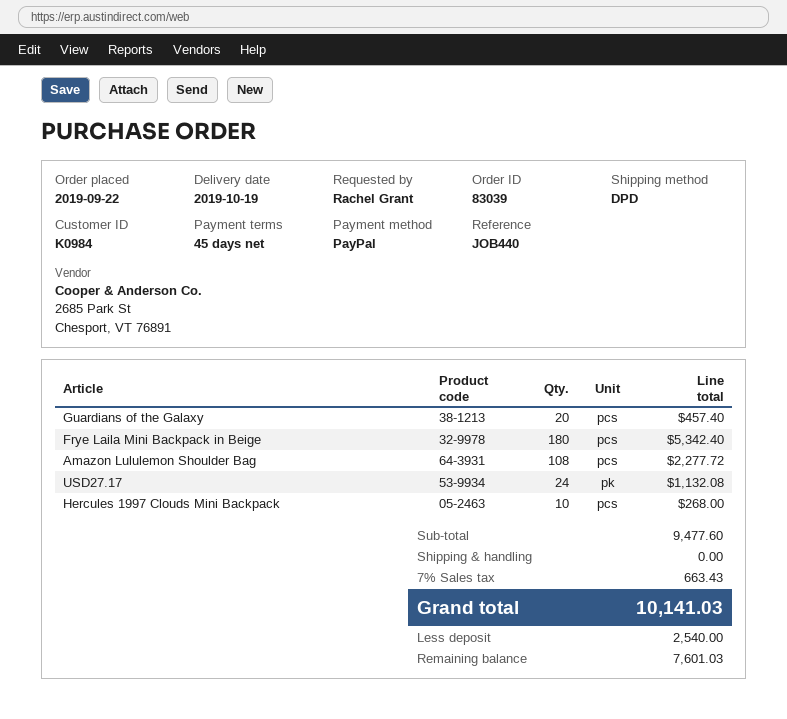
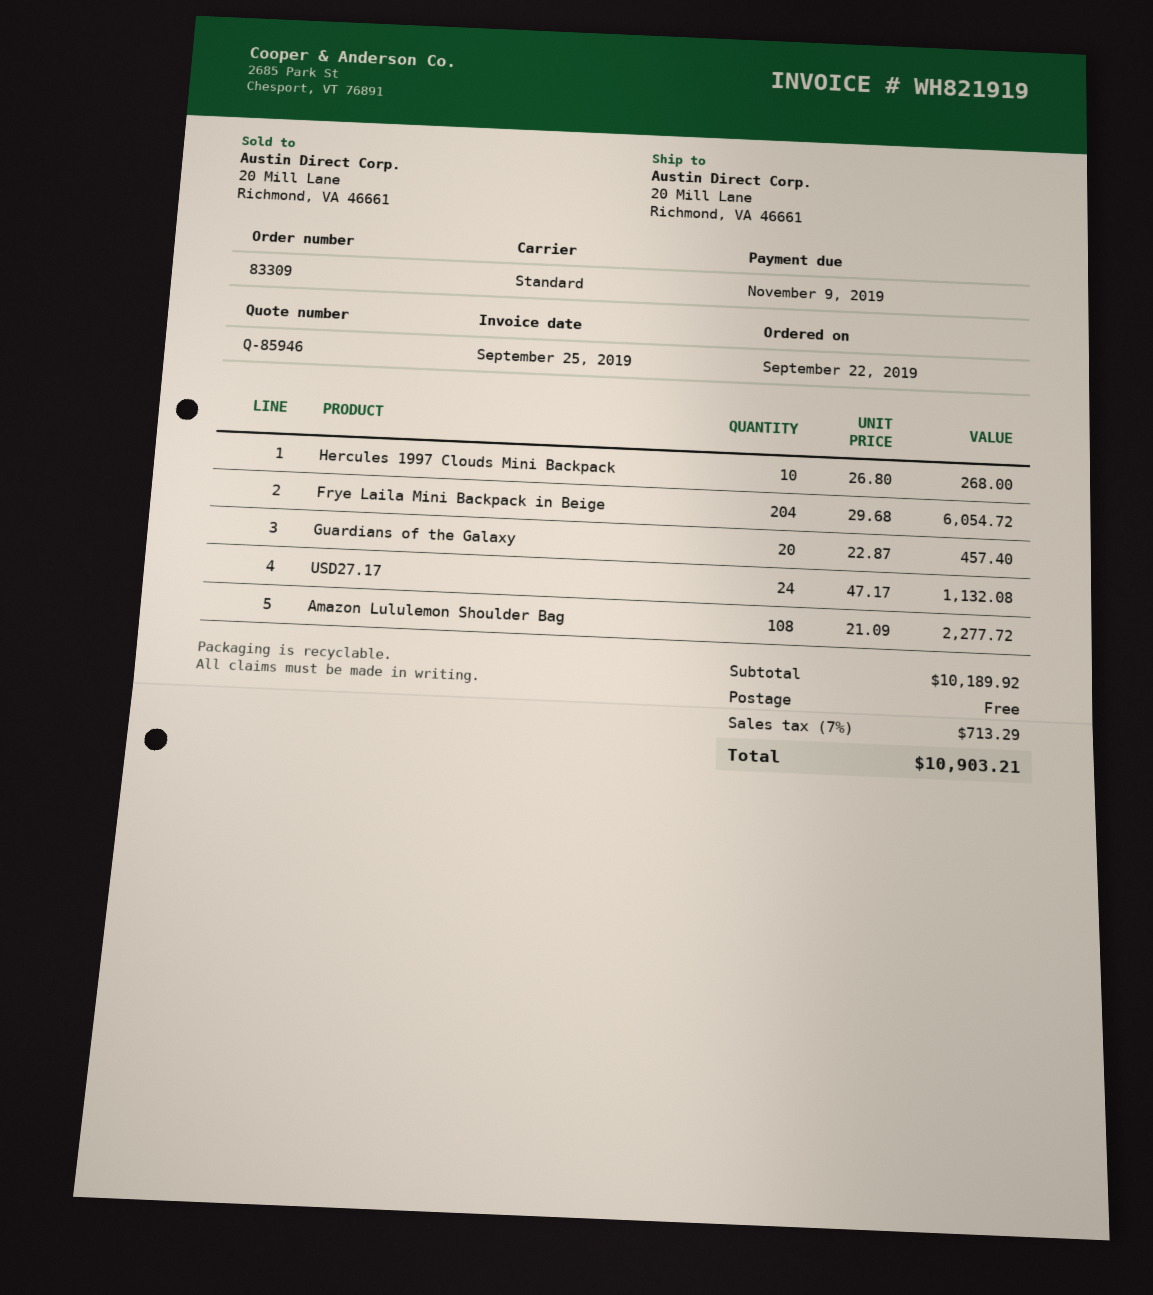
order number: 83039 -> 83309
shipping method: DPD -> standard
Frye Laila Mini Backpack in Beige: 180 for 5342.40 -> 204 for 6054.72
subtotal: 9477.60 -> 10189.92
tax: 7% = 663.43 -> 7% = 713.29
total: 10141.03 -> 10903.21

